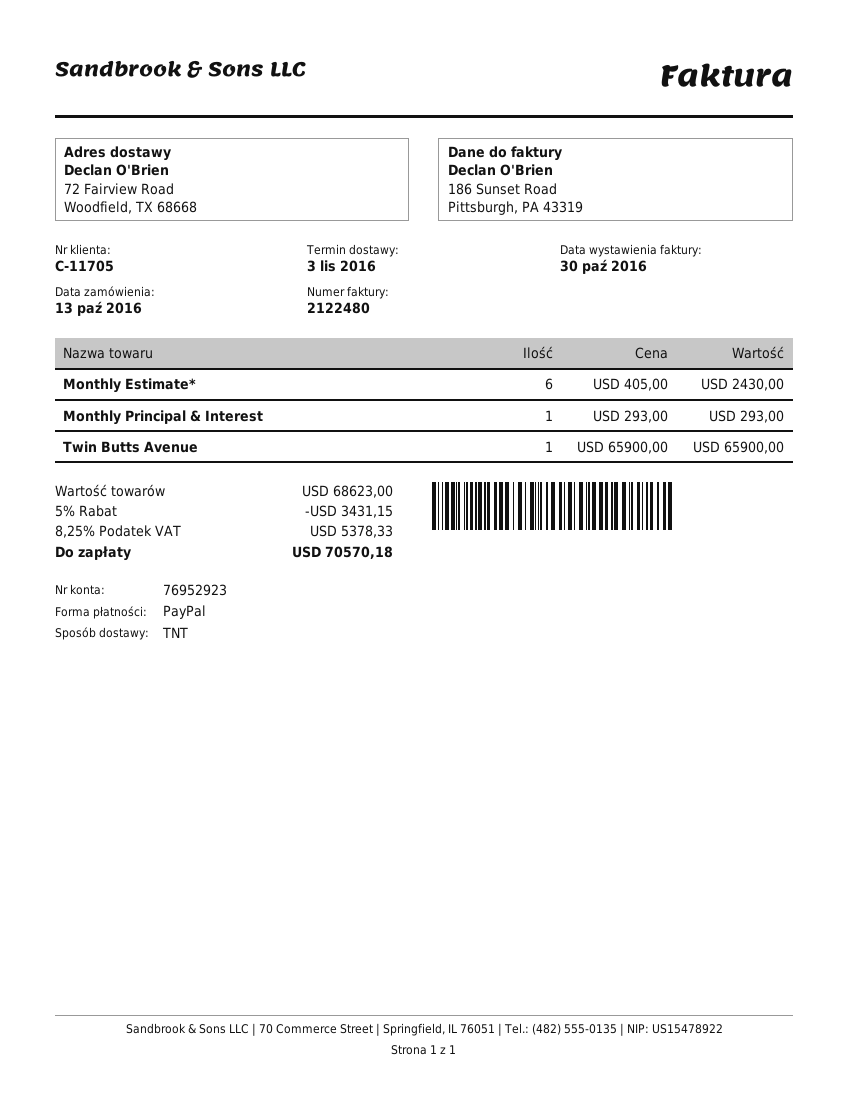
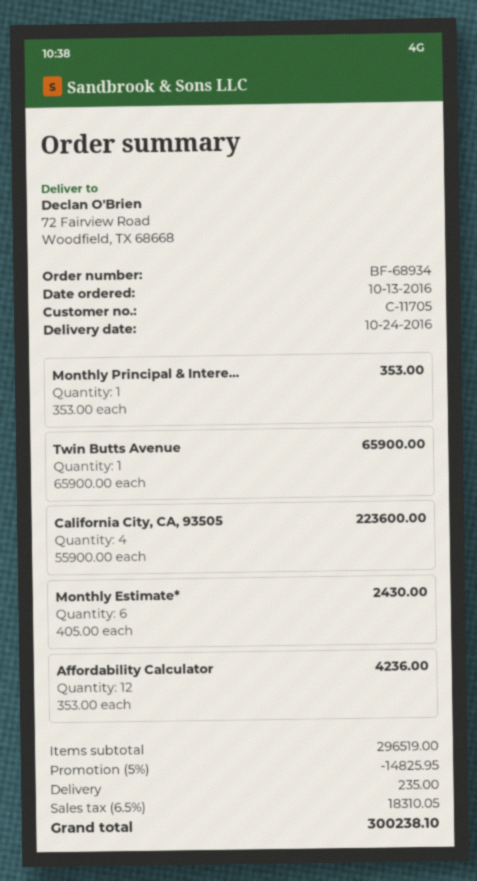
delivery date: 2016-11-03 -> 2016-10-24
Monthly Principal & Interest: 1 x 293.00 = 293.00 -> 1 x 353.00 = 353.00
California City, CA, 93505: none -> 4 x 55900.00 = 223600.00
Affordability Calculator: none -> 12 x 353.00 = 4236.00
subtotal: 68623.00 -> 296519.00
discount: 5% = 3431.15 -> 5% = 14825.95
shipping: none -> 235.00
tax: 8.25% = 5378.33 -> 6.5% = 18310.05
total: 70570.18 -> 300238.10

